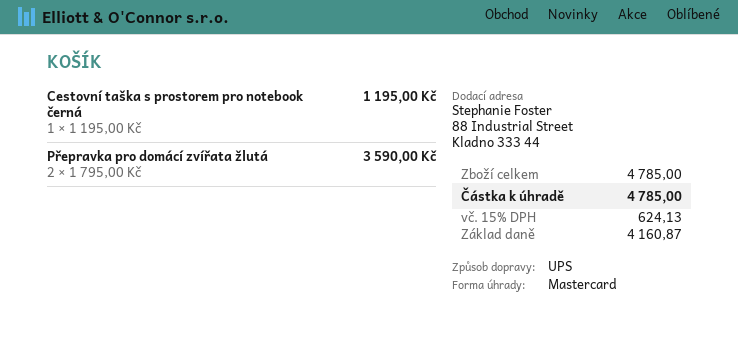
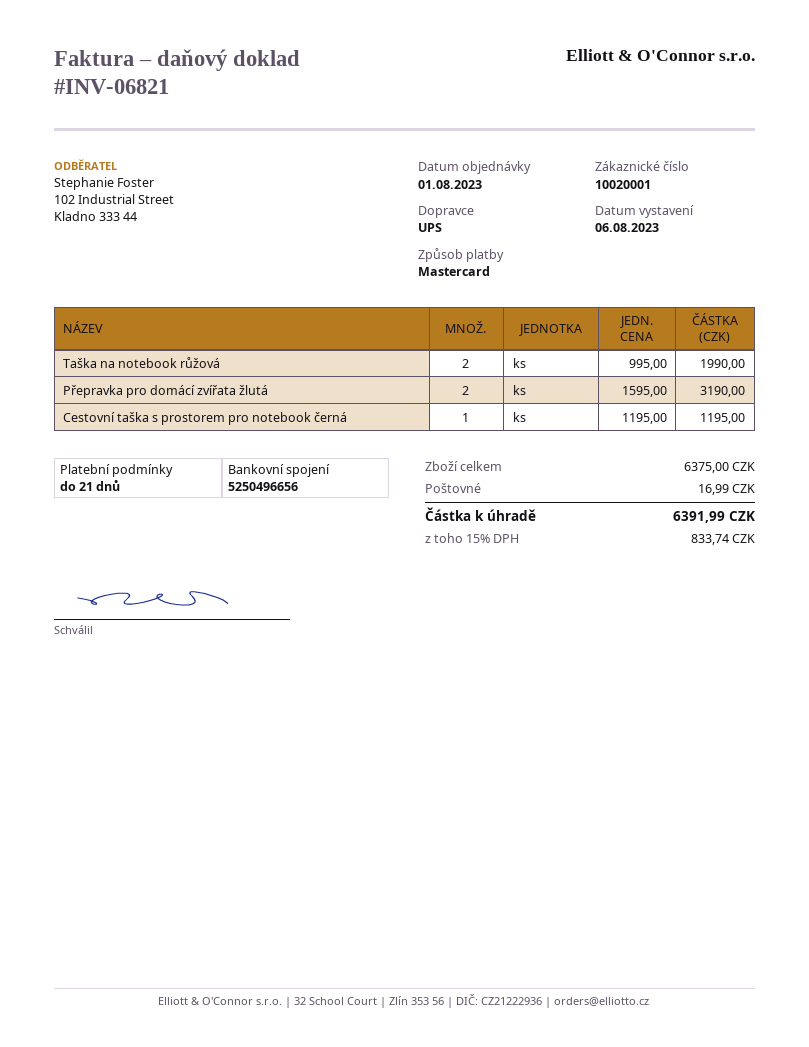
Přepravka pro domácí zvířata žlutá: 2 x 1795.00 = 3590.00 -> 2 x 1595.00 = 3190.00
Taška na notebook růžová: none -> 2 x 995.00 = 1990.00
subtotal: 4785.00 -> 6375.00
shipping: none -> 16.99
tax: 15% = 624.13 -> 15% = 833.74
total: 4785.00 -> 6391.99

